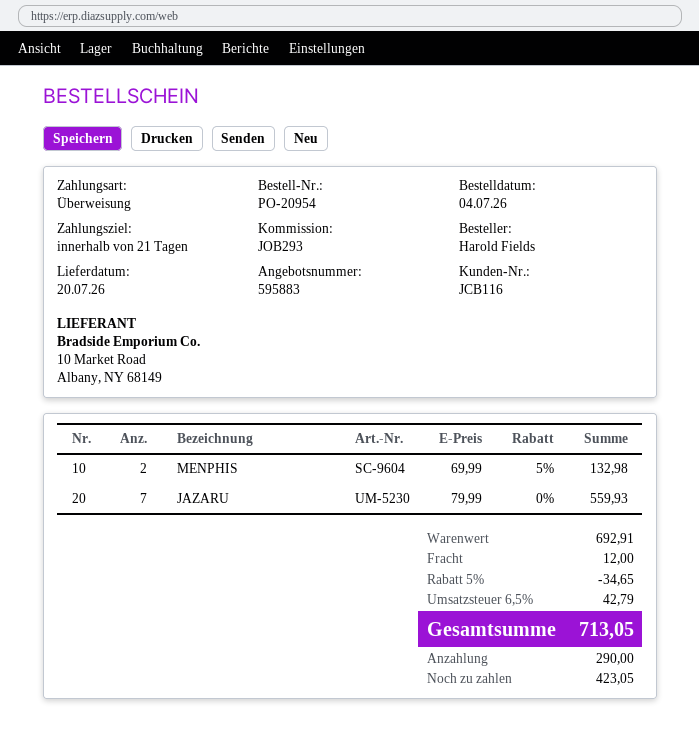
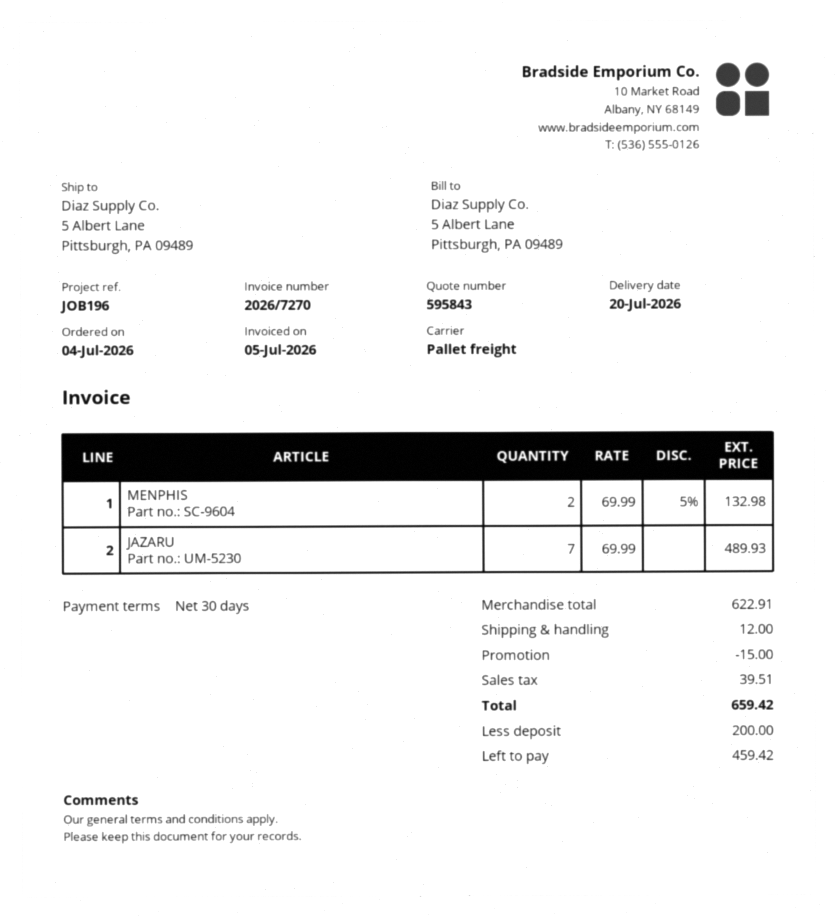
quote number: 595883 -> 595843
payment terms: 21 days -> 30 days
reference: JOB293 -> JOB196
JAZARU: 7 x 79.99 = 559.93 -> 7 x 69.99 = 489.93
subtotal: 692.91 -> 622.91
discount: 34.65 -> 15.00
tax: 42.79 -> 39.51
total: 713.05 -> 659.42
deposit: 290.00 -> 200.00
balance: 423.05 -> 459.42

